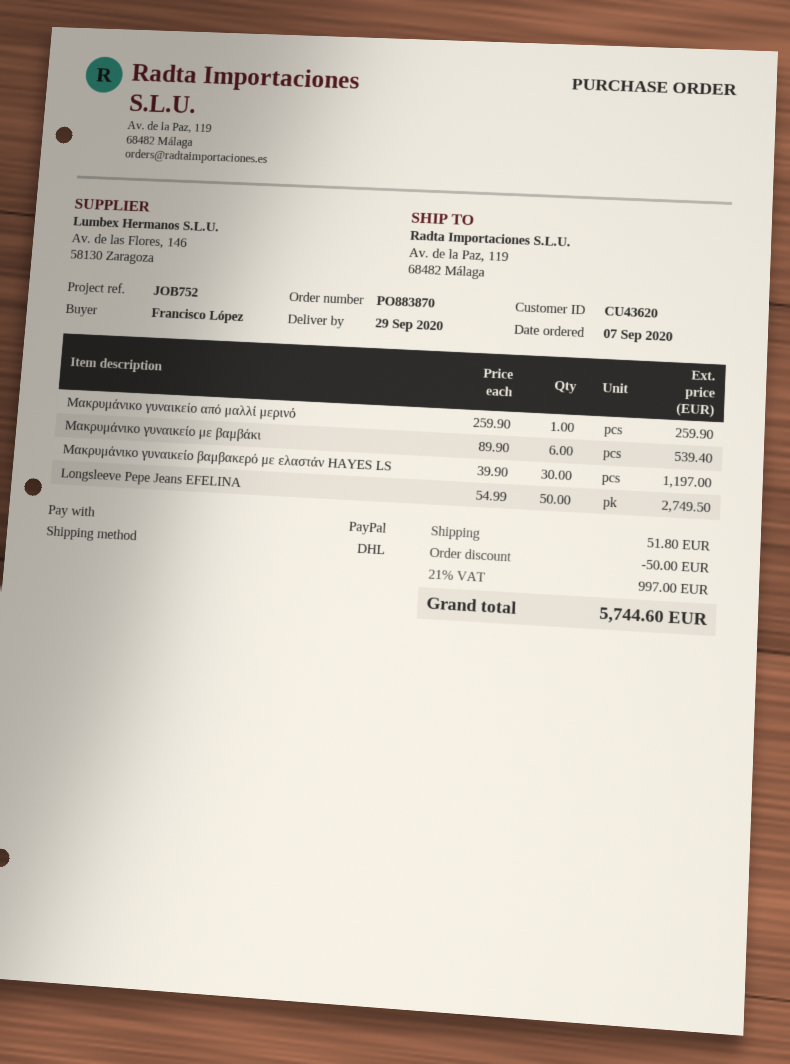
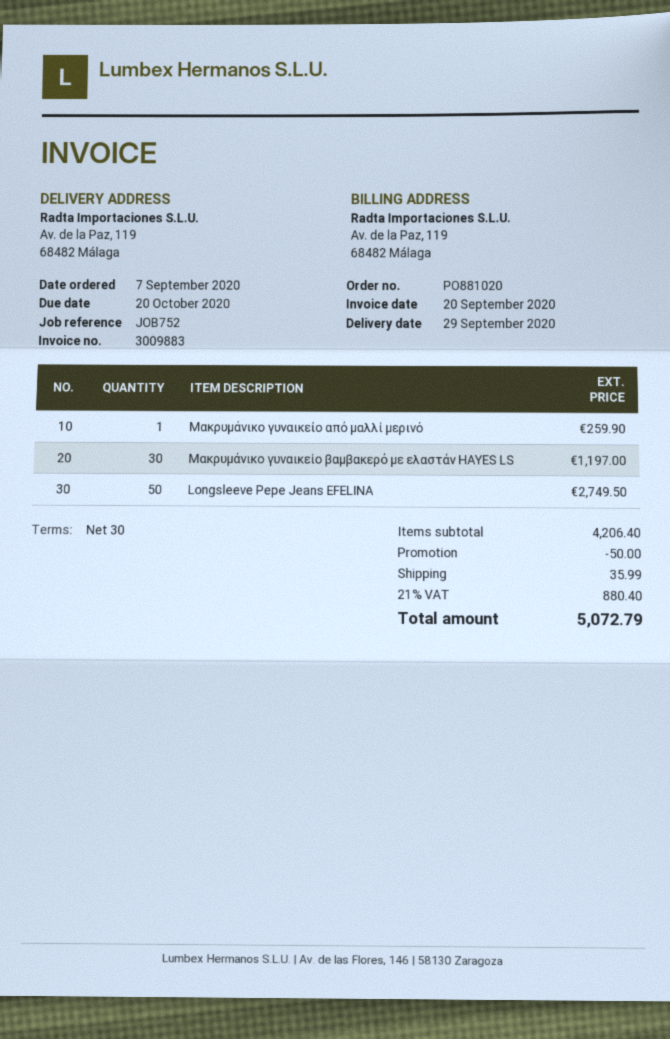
order number: PO883870 -> PO881020
Μακρυμάνικο γυναικείο με βαμβάκι: 6 for 539.40 -> none
shipping: 51.80 -> 35.99
tax: 21% = 997.00 -> 21% = 880.40
total: 5744.60 -> 5072.79

